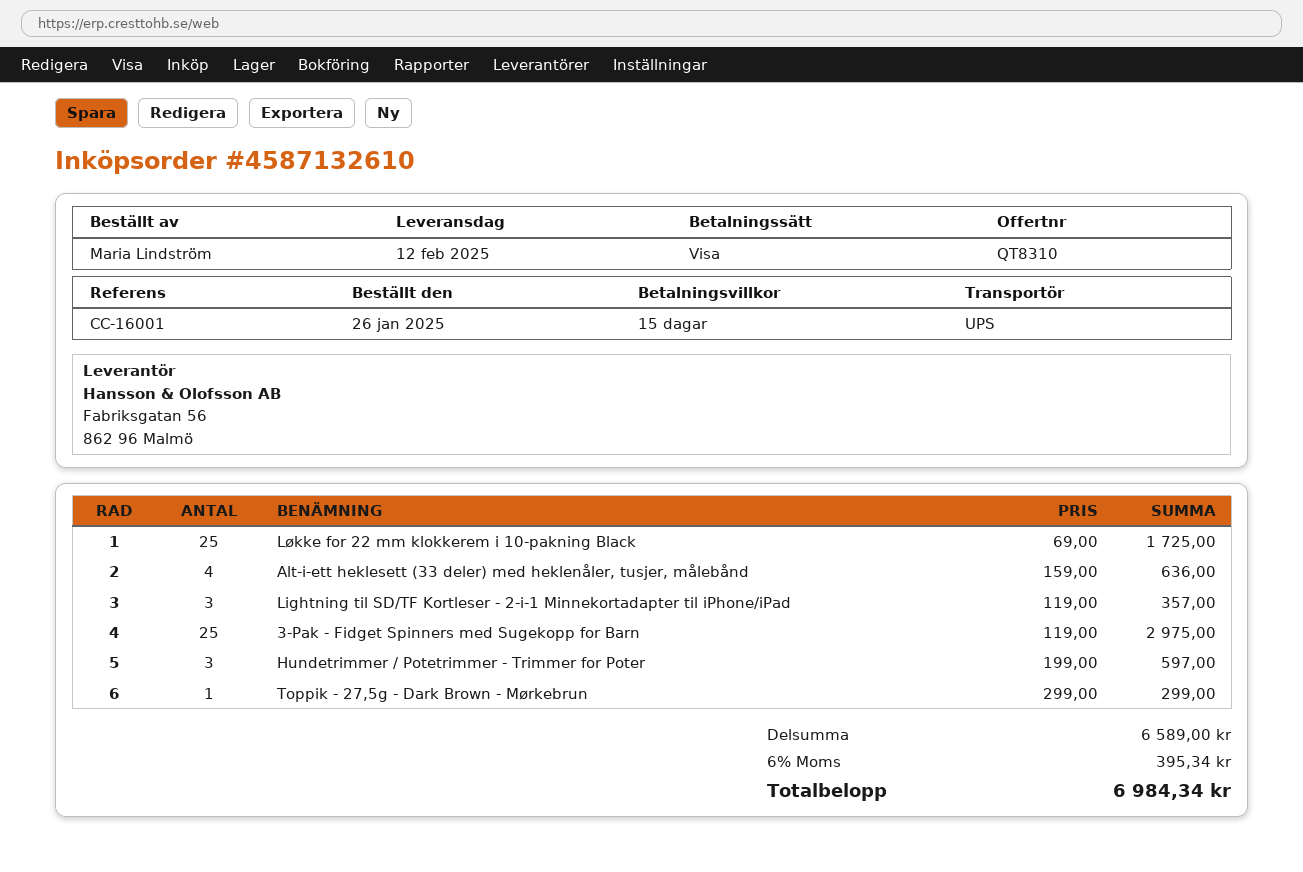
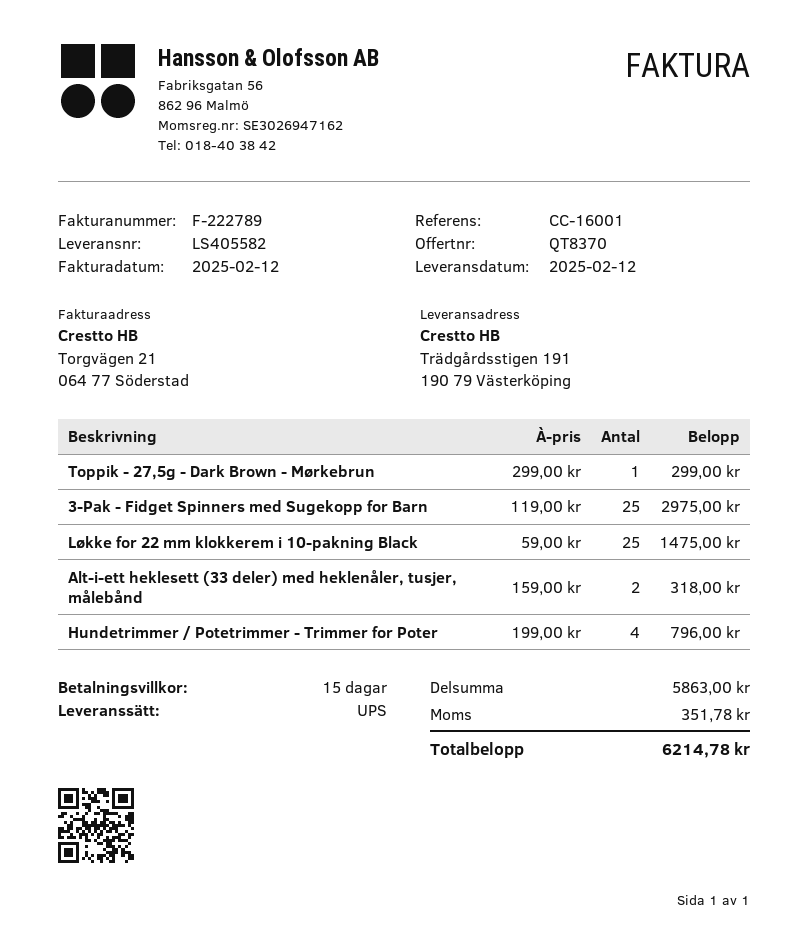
quote number: QT8310 -> QT8370
Løkke for 22 mm klokkerem i 10-pakning Black: 25 x 69.00 = 1725.00 -> 25 x 59.00 = 1475.00
Alt-i-ett heklesett (33 deler) med heklenåler, tusjer, målebånd: 4 x 159.00 = 636.00 -> 2 x 159.00 = 318.00
Lightning til SD/TF Kortleser - 2-i-1 Minnekortadapter til iPhone/iPad: 3 x 119.00 = 357.00 -> none
Hundetrimmer / Potetrimmer - Trimmer for Poter: 3 x 199.00 = 597.00 -> 4 x 199.00 = 796.00
subtotal: 6589.00 -> 5863.00
tax: 395.34 -> 351.78
total: 6984.34 -> 6214.78

